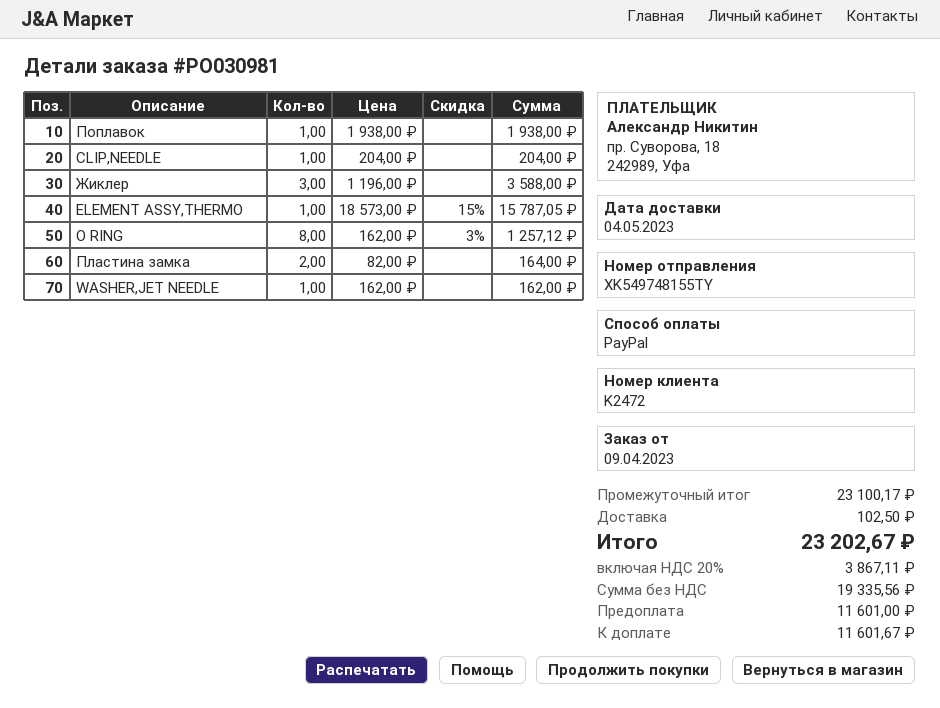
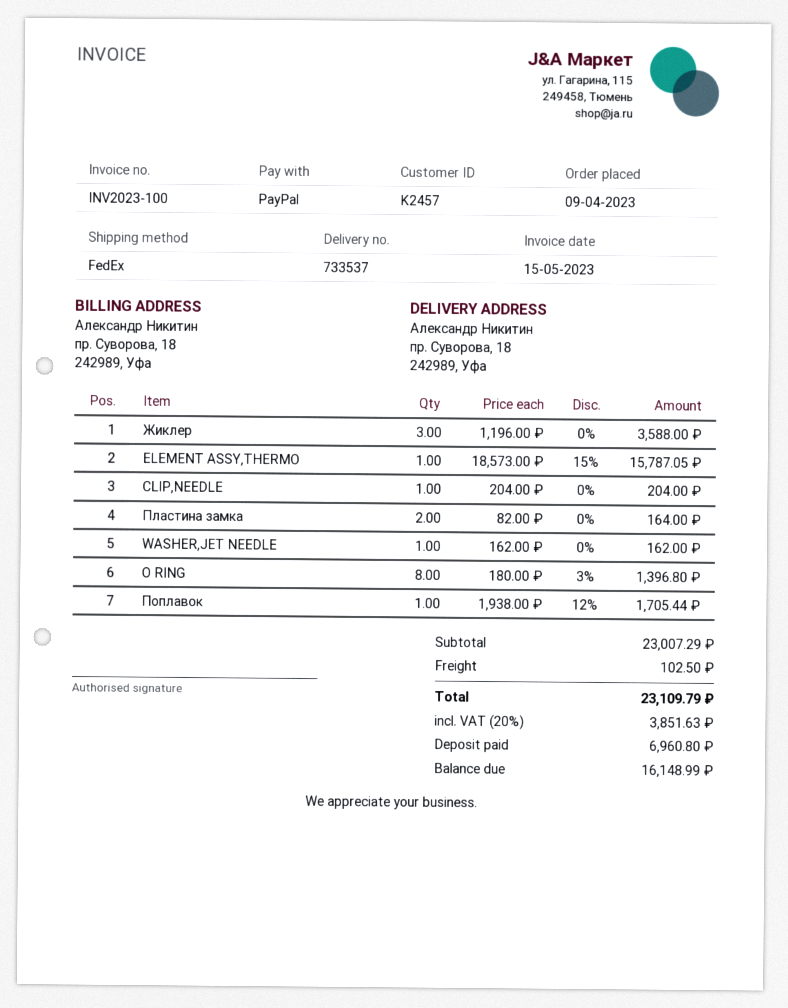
customer number: K2472 -> K2457
Поплавок: 1 x 1938.00 = 1938.00 -> 1 x 1938.00 - 12% = 1705.44
O RING: 8 x 162.00 - 3% = 1257.12 -> 8 x 180.00 - 3% = 1396.80
subtotal: 23100.17 -> 23007.29
tax: 20% = 3867.11 -> 20% = 3851.63
total: 23202.67 -> 23109.79
deposit: 11601.00 -> 6960.80
balance: 11601.67 -> 16148.99

